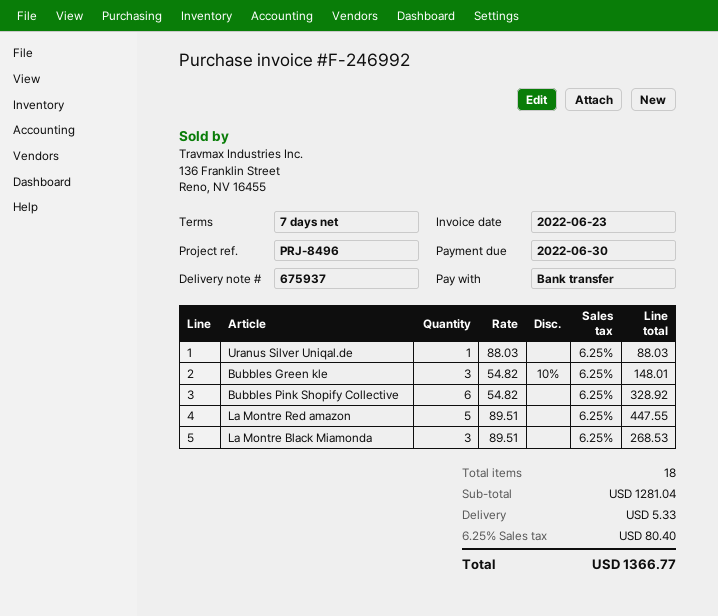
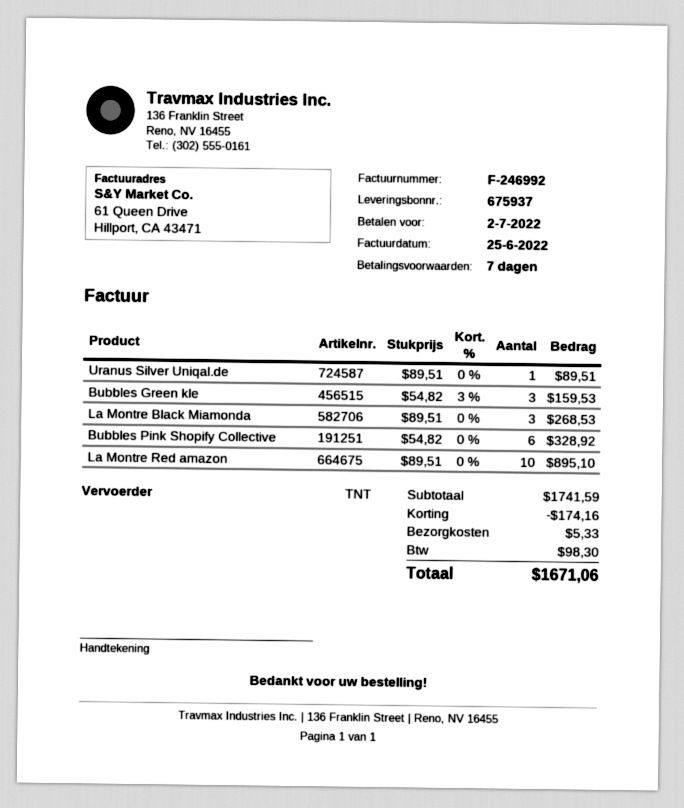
invoice date: 2022-06-23 -> 2022-06-25
due date: 2022-06-30 -> 2022-07-02
Uranus Silver Uniqal.de: 1 x 88.03 = 88.03 -> 1 x 89.51 = 89.51
Bubbles Green kle: 3 x 54.82 - 10% = 148.01 -> 3 x 54.82 - 3% = 159.53
La Montre Red amazon: 5 x 89.51 = 447.55 -> 10 x 89.51 = 895.10
subtotal: 1281.04 -> 1741.59
discount: none -> 174.16
tax: 80.40 -> 98.30
total: 1366.77 -> 1671.06

